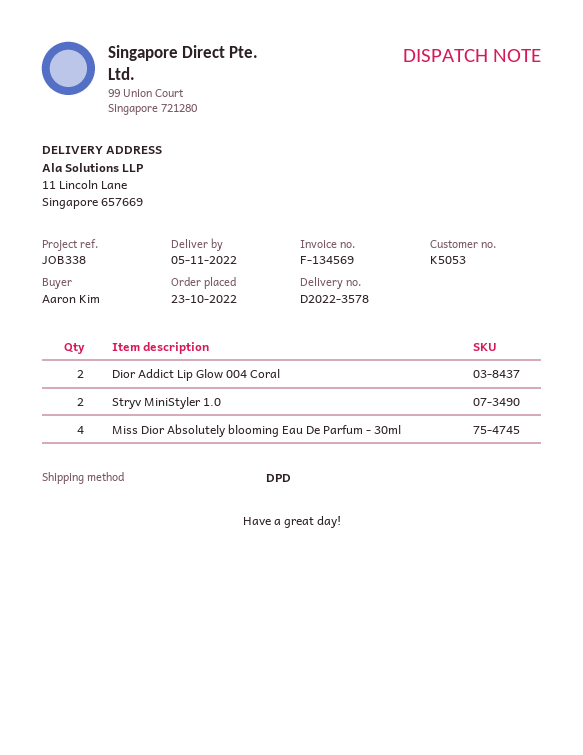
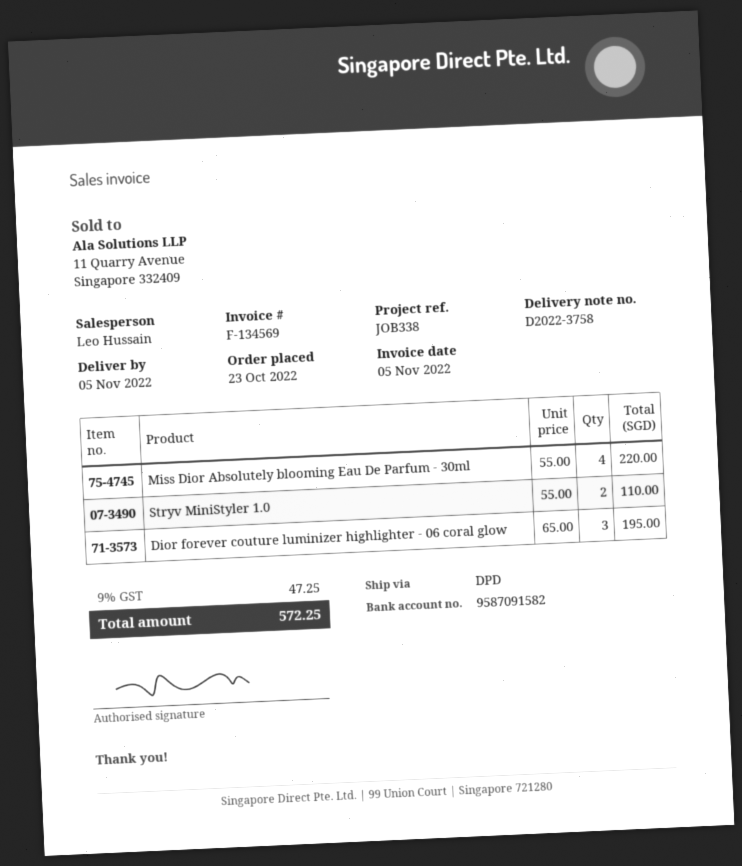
delivery note number: D2022-3578 -> D2022-3758
Dior Addict Lip Glow 004 Coral: 2 -> none
Dior forever couture luminizer highlighter - 06 coral glow: none -> 3

